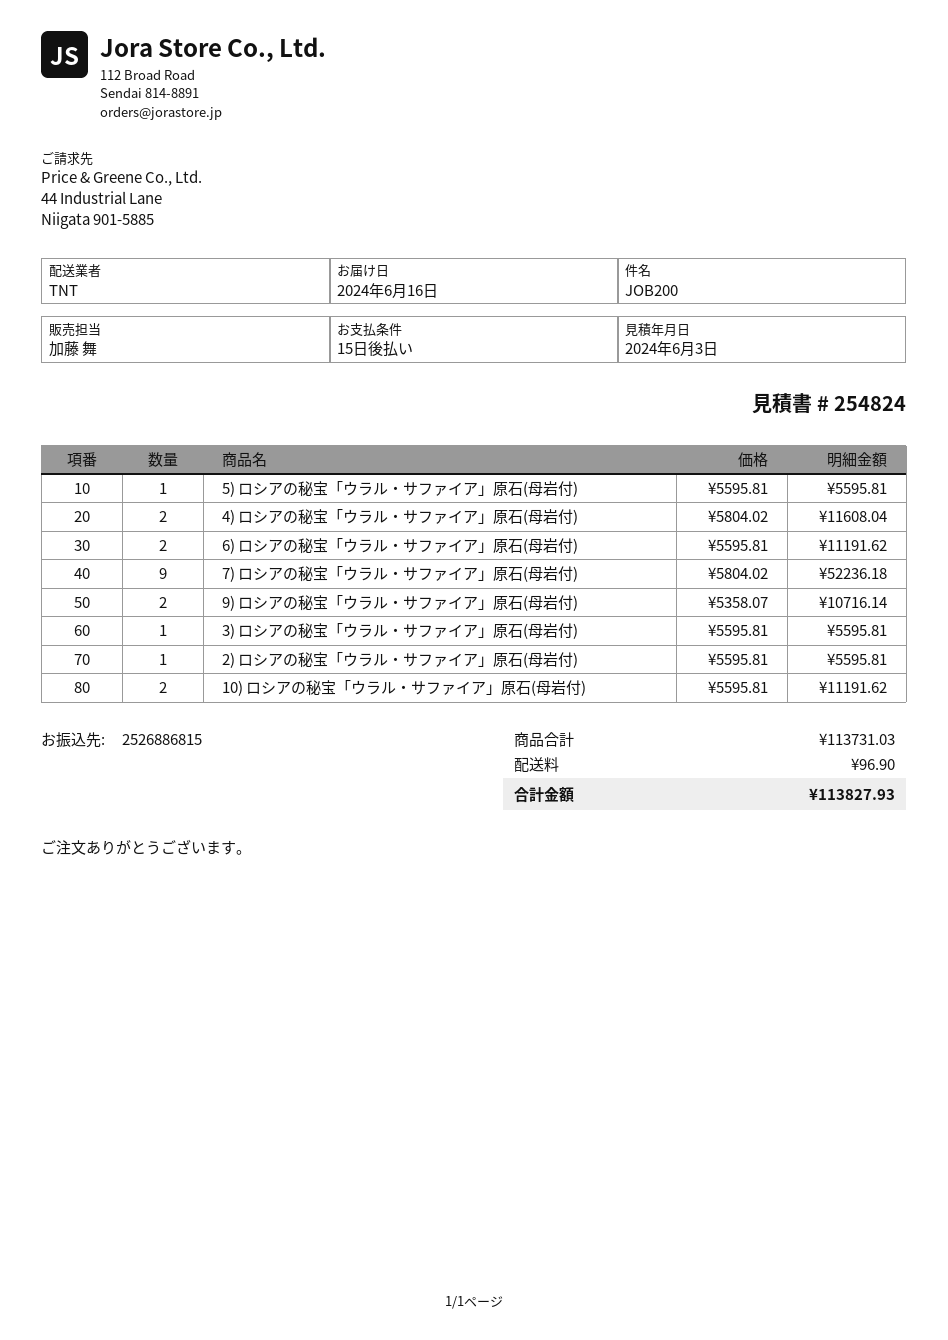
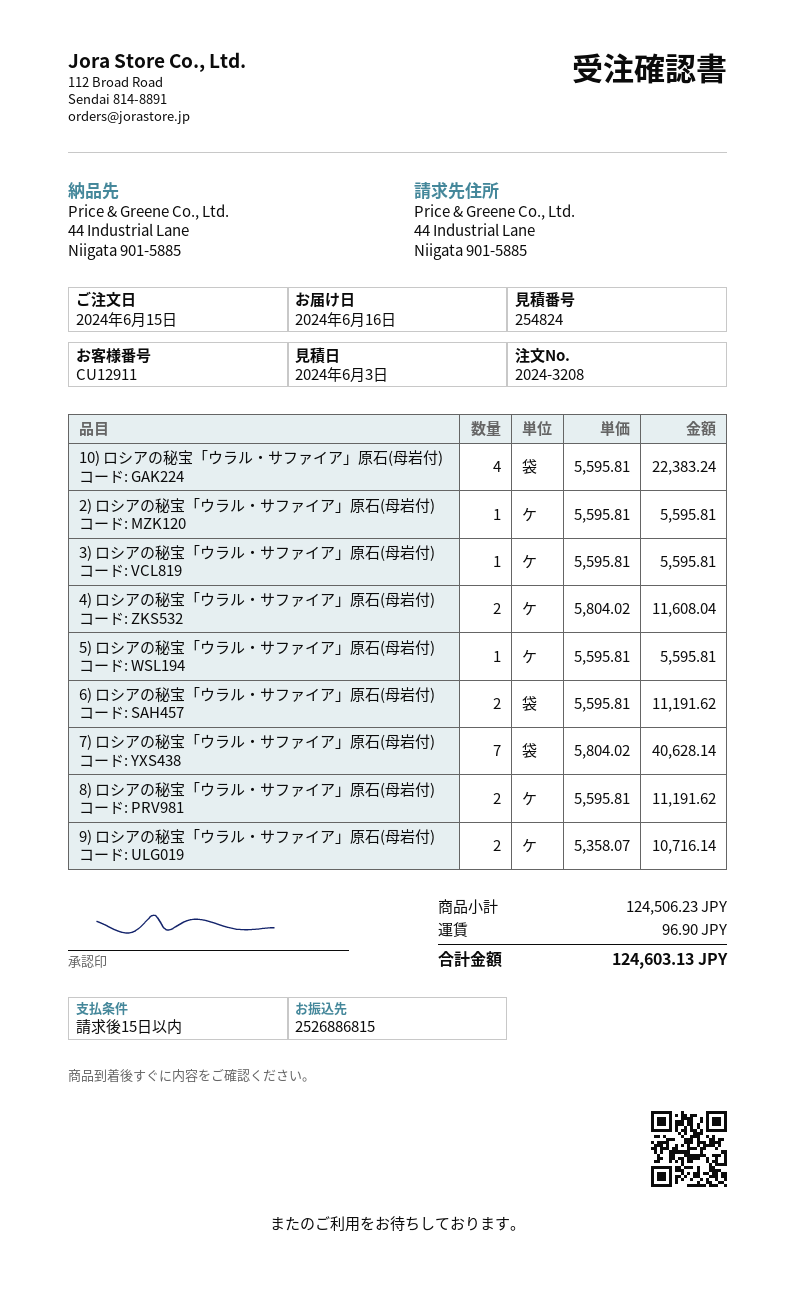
7) ロシアの秘宝「ウラル・サファイア」原石(母岩付): 9 x 5804.02 = 52236.18 -> 7 x 5804.02 = 40628.14
10) ロシアの秘宝「ウラル・サファイア」原石(母岩付): 2 x 5595.81 = 11191.62 -> 4 x 5595.81 = 22383.24
8) ロシアの秘宝「ウラル・サファイア」原石(母岩付): none -> 2 x 5595.81 = 11191.62
subtotal: 113731.03 -> 124506.23
total: 113827.93 -> 124603.13

